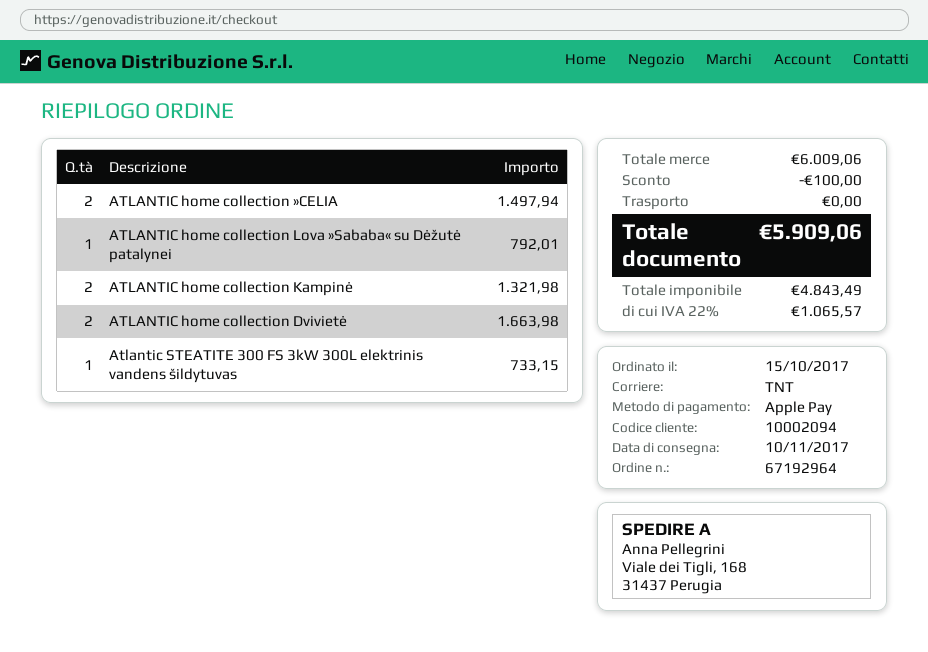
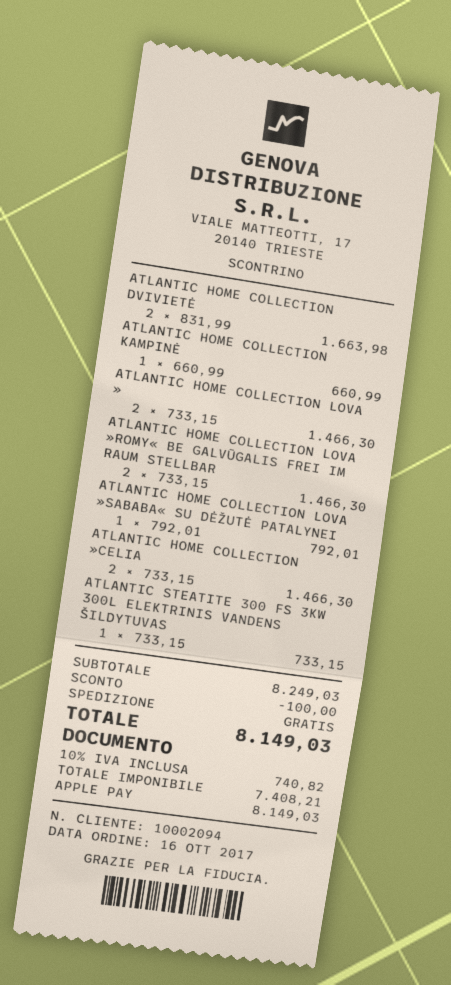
order date: 2017-10-15 -> 2017-10-16
ATLANTIC home collection »CELIA: 2 for 1497.94 -> 2 for 1466.30
ATLANTIC home collection Kampinė: 2 for 1321.98 -> 1 for 660.99
ATLANTIC HOME COLLECTION LOVA »: none -> 2 for 1466.30
ATLANTIC HOME COLLECTION LOVA »ROMY« BE GALVŪGALIS FREI IM RAUM STELLBAR: none -> 2 for 1466.30
subtotal: 6009.06 -> 8249.03
net: 4843.49 -> 7408.21
tax: 22% = 1065.57 -> 10% = 740.82
total: 5909.06 -> 8149.03

